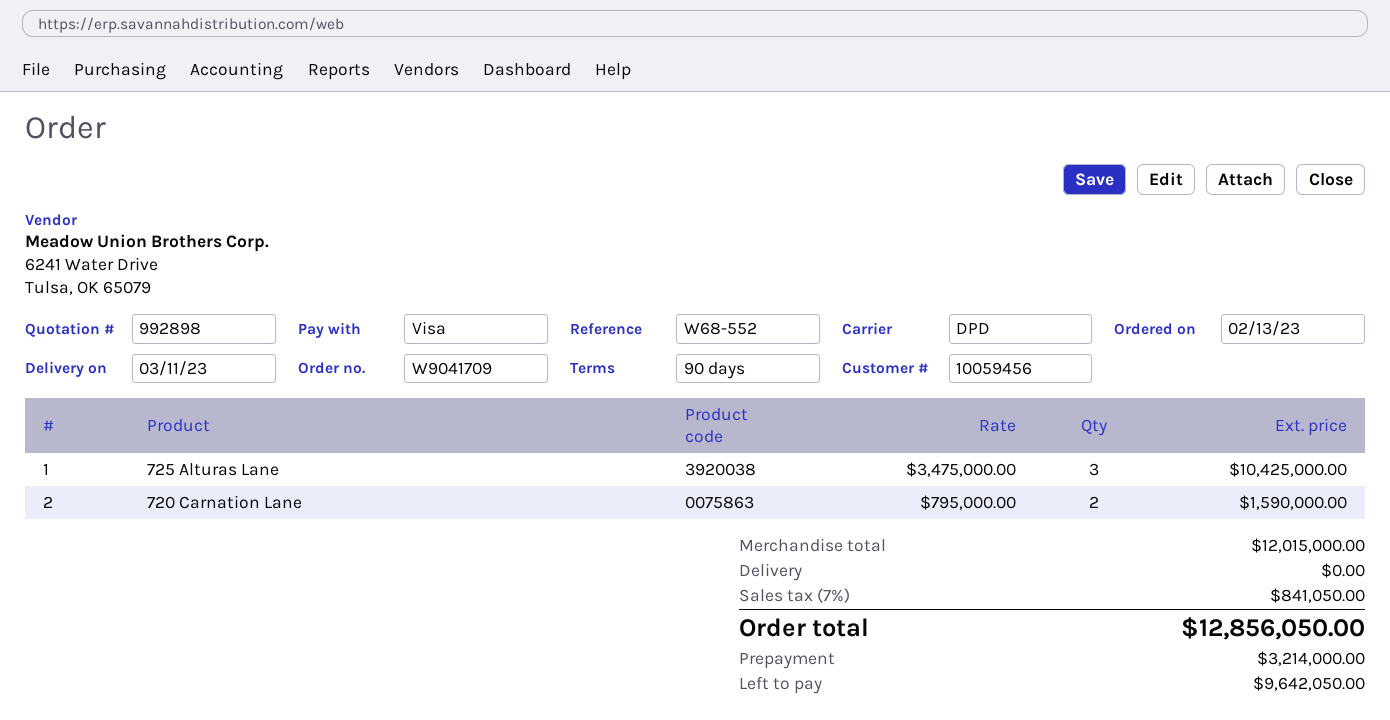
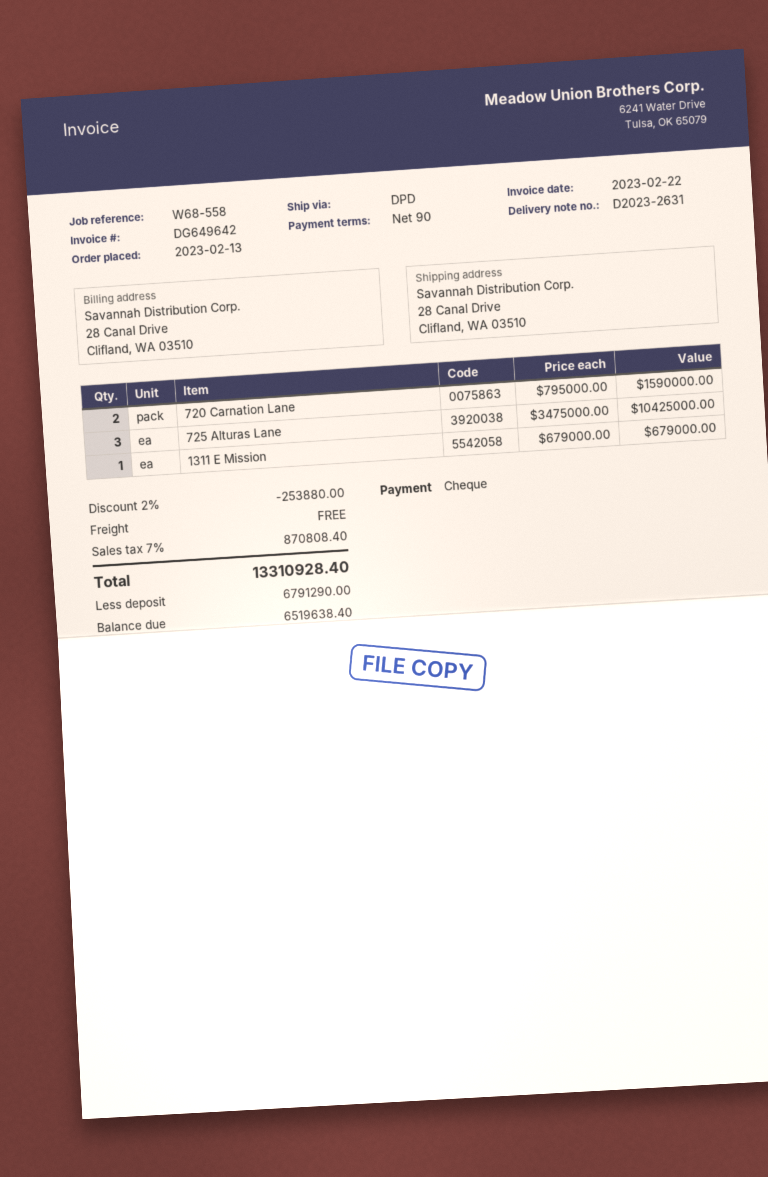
reference: W68-552 -> W68-558
payment method: Visa -> cheque
1311 E Mission: none -> 1 x 679000.00 = 679000.00
discount: none -> 2% = 253880.00
tax: 7% = 841050.00 -> 7% = 870808.40
total: 12856050.00 -> 13310928.40
deposit: 3214000.00 -> 6791290.00
balance: 9642050.00 -> 6519638.40

